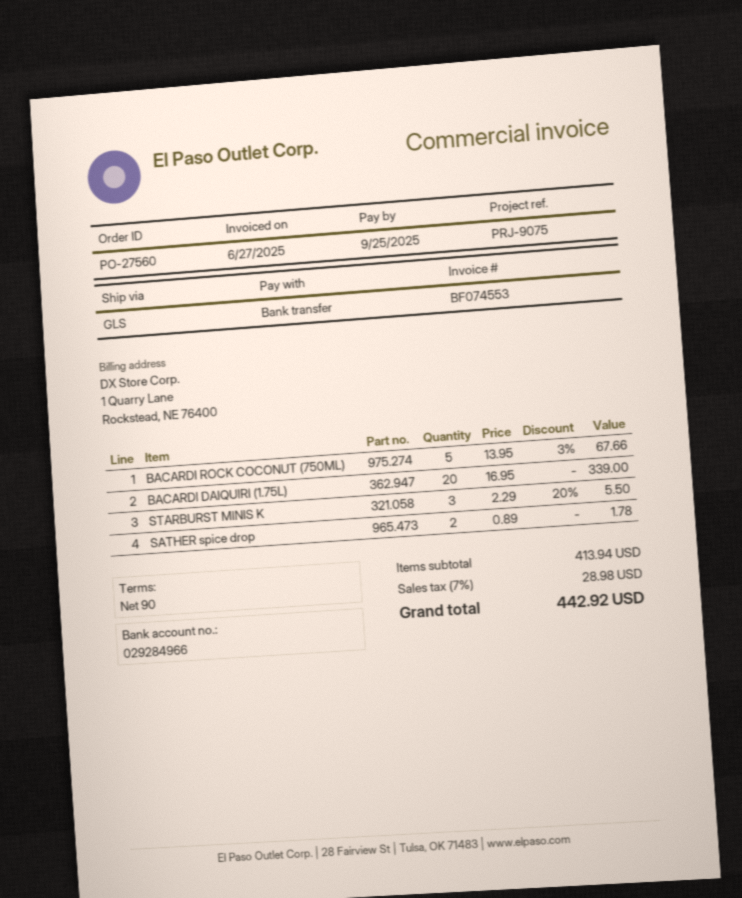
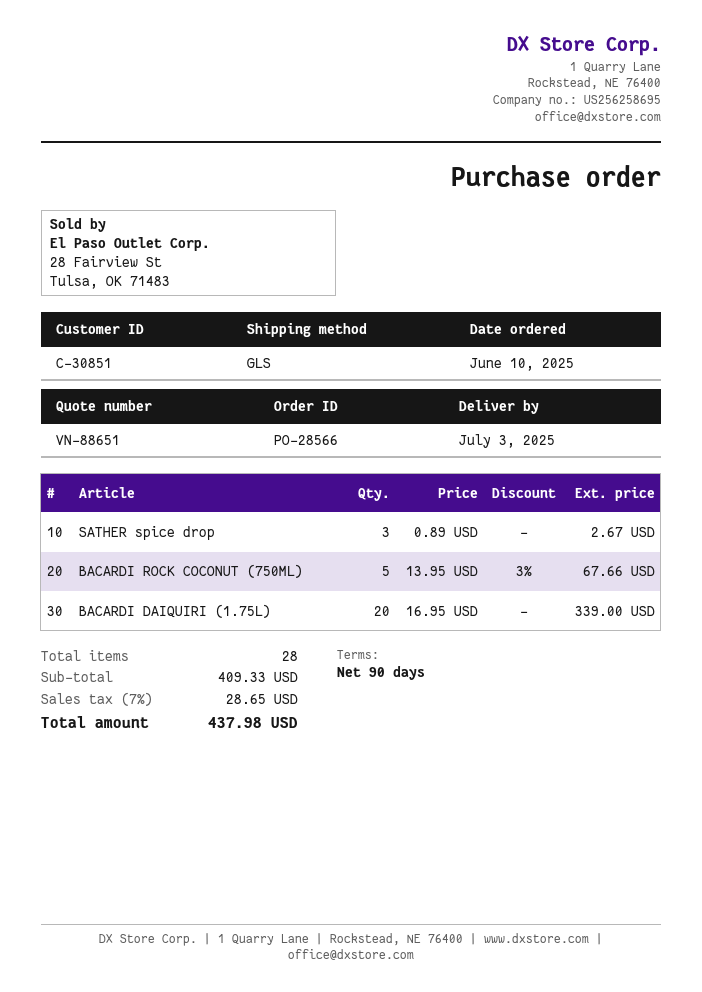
order number: PO-27560 -> PO-28566
STARBURST MINIS K: 3 x 2.29 - 20% = 5.50 -> none
SATHER spice drop: 2 x 0.89 = 1.78 -> 3 x 0.89 = 2.67
subtotal: 413.94 -> 409.33
tax: 7% = 28.98 -> 7% = 28.65
total: 442.92 -> 437.98

